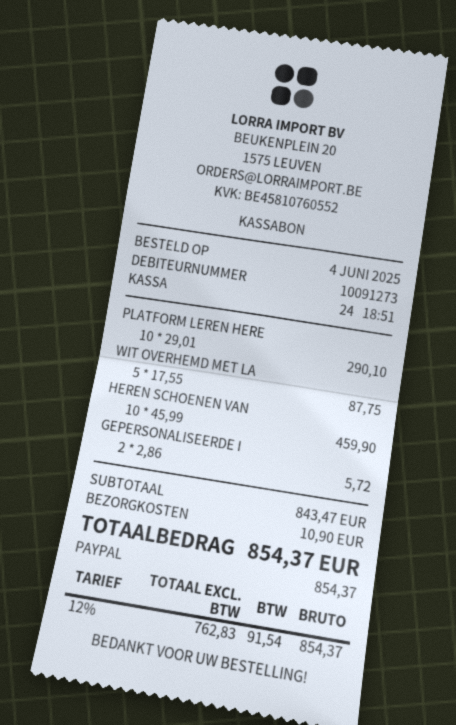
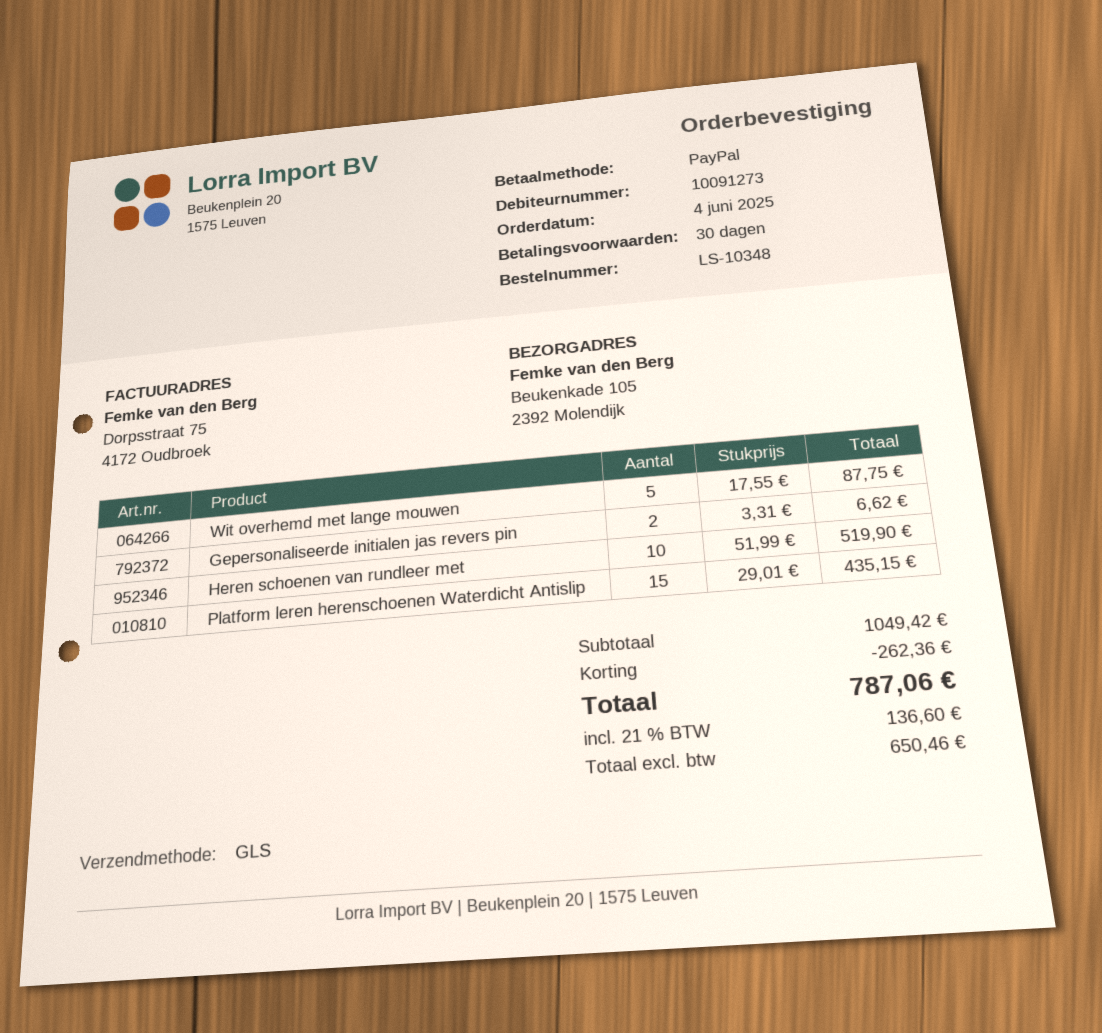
PLATFORM LEREN HERE: 10 x 29.01 = 290.10 -> 15 x 29.01 = 435.15
HEREN SCHOENEN VAN: 10 x 45.99 = 459.90 -> 10 x 51.99 = 519.90
GEPERSONALISEERDE I: 2 x 2.86 = 5.72 -> 2 x 3.31 = 6.62
subtotal: 843.47 -> 1049.42
discount: none -> 262.36
shipping: 10.90 -> none
net: 762.83 -> 650.46
tax: 12% = 91.54 -> 21% = 136.60
total: 854.37 -> 787.06

